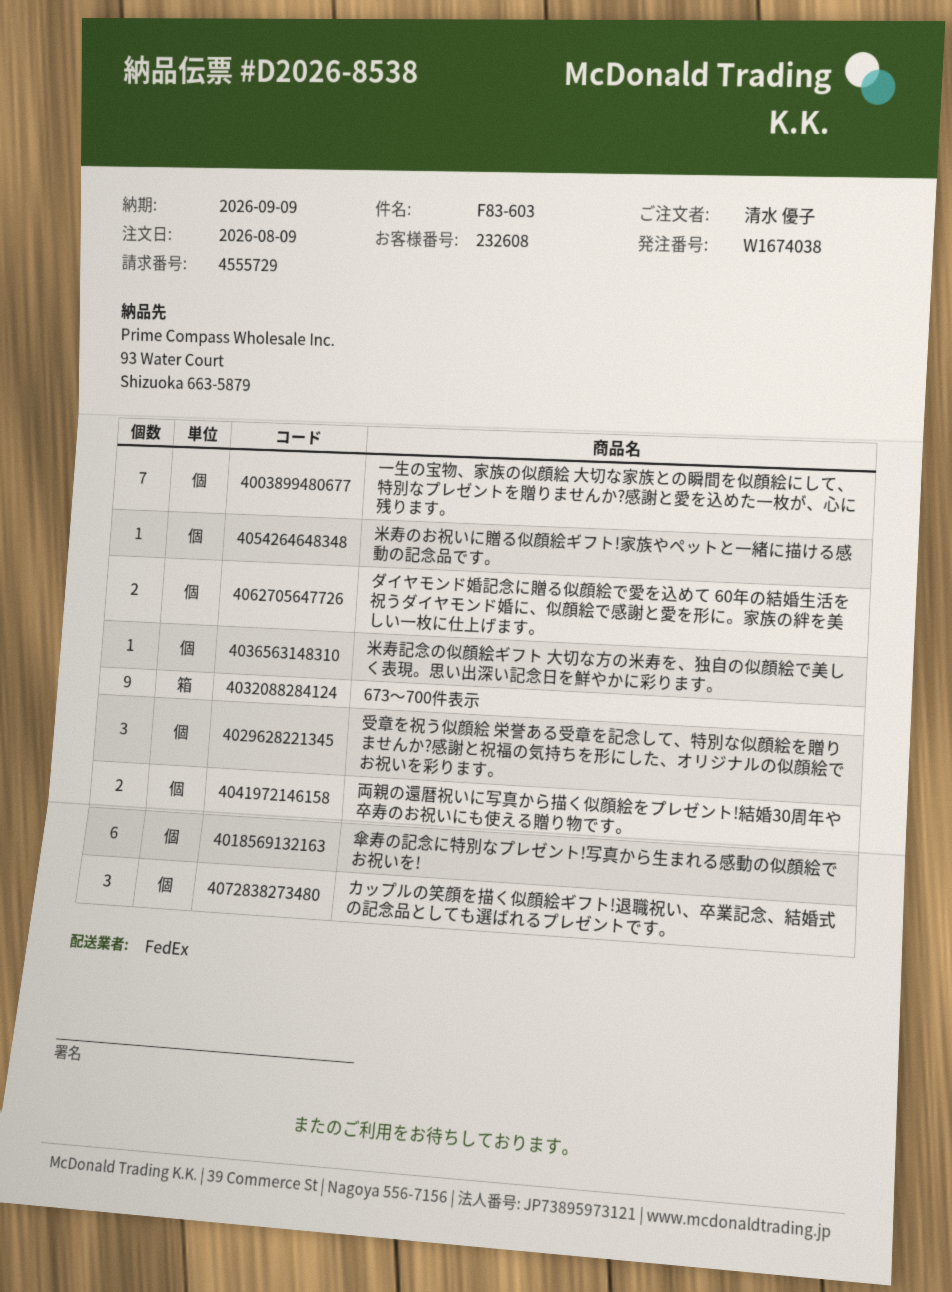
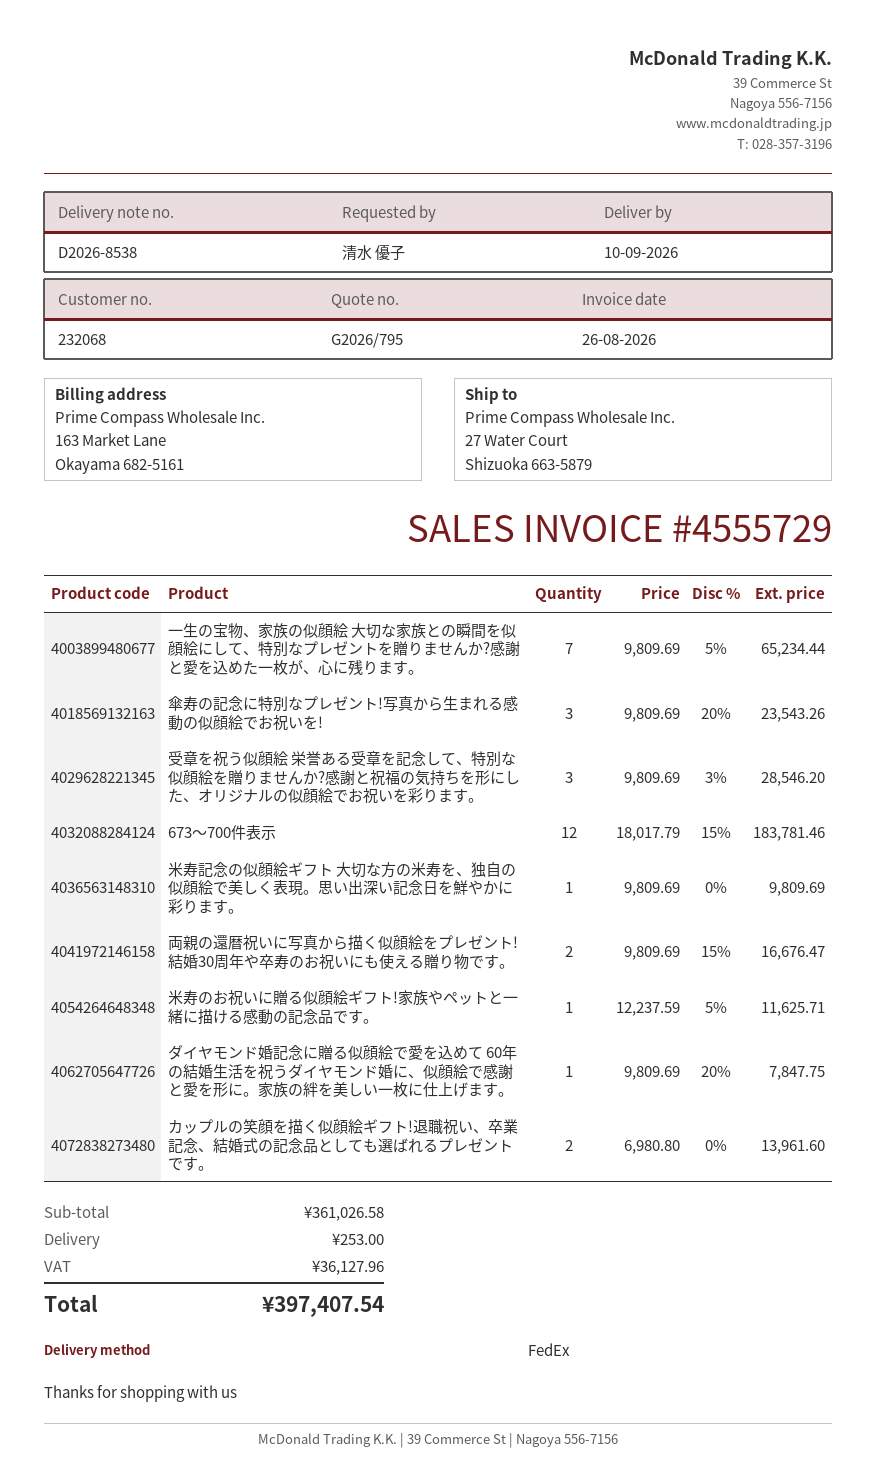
delivery date: 2026-09-09 -> 2026-09-10
customer number: 232608 -> 232068
ship to: 93 Water Court, Shizuoka 663-5879 -> 27 Water Court, Shizuoka 663-5879
ダイヤモンド婚記念に贈る似顔絵で愛を込めて 60年の結婚生活を祝うダイヤモンド婚に、似顔絵で感謝と愛を形に。家族の絆を美しい一枚に仕上げます。: 2 -> 1
673〜700件表示: 9 -> 12
傘寿の記念に特別なプレゼント!写真から生まれる感動の似顔絵でお祝いを!: 6 -> 3
カップルの笑顔を描く似顔絵ギフト!退職祝い、卒業記念、結婚式の記念品としても選ばれるプレゼントです。: 3 -> 2

